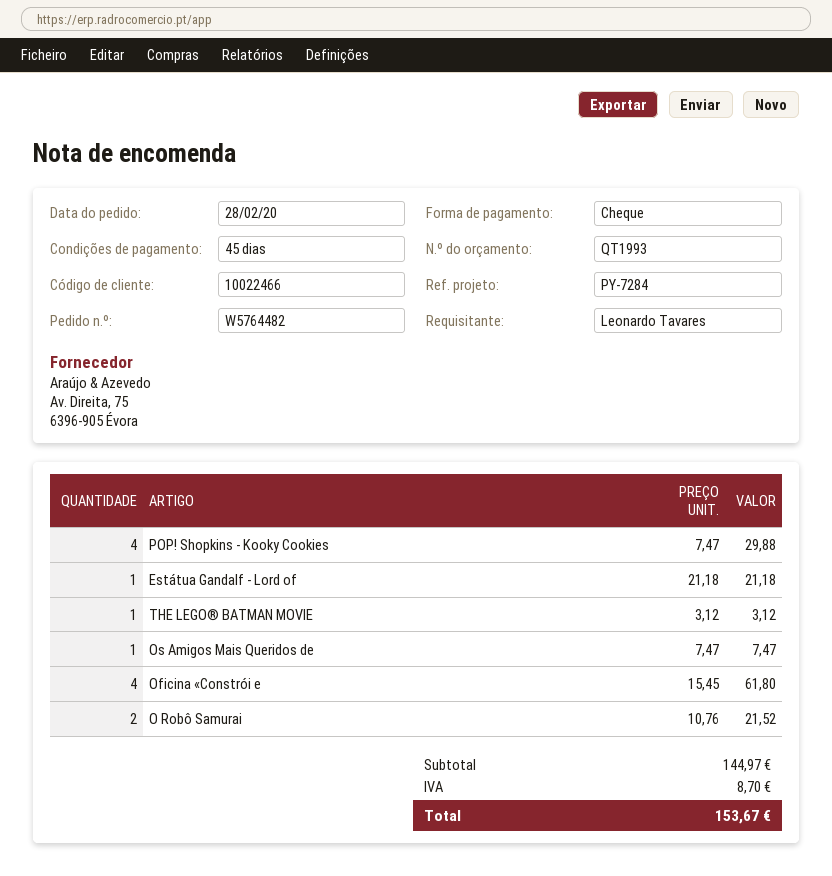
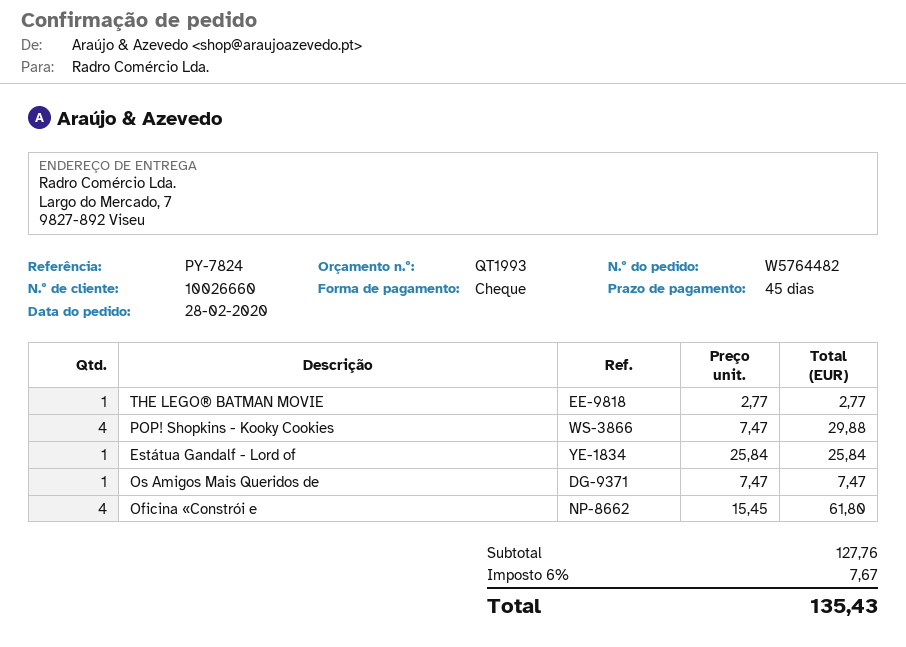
customer number: 10022466 -> 10026660
reference: PY-7284 -> PY-7824
Estátua Gandalf - Lord of: 1 x 21.18 = 21.18 -> 1 x 25.84 = 25.84
THE LEGO® BATMAN MOVIE: 1 x 3.12 = 3.12 -> 1 x 2.77 = 2.77
O Robô Samurai: 2 x 10.76 = 21.52 -> none
subtotal: 144.97 -> 127.76
tax: 8.70 -> 7.67
total: 153.67 -> 135.43

